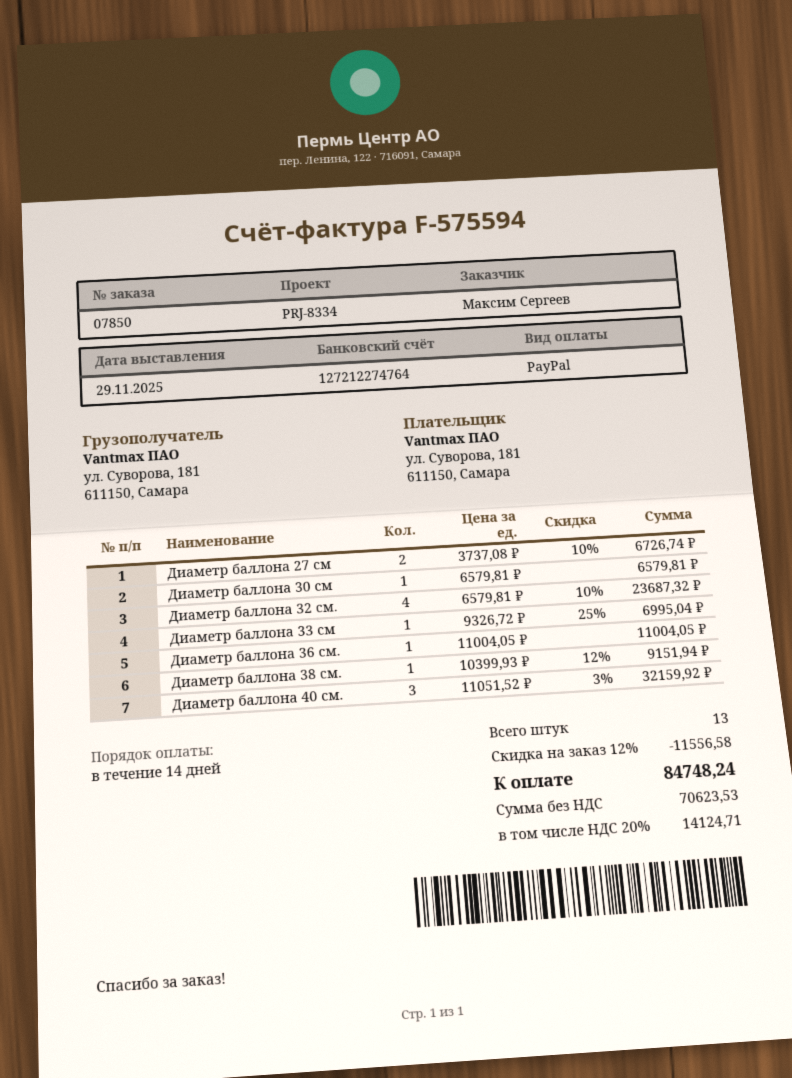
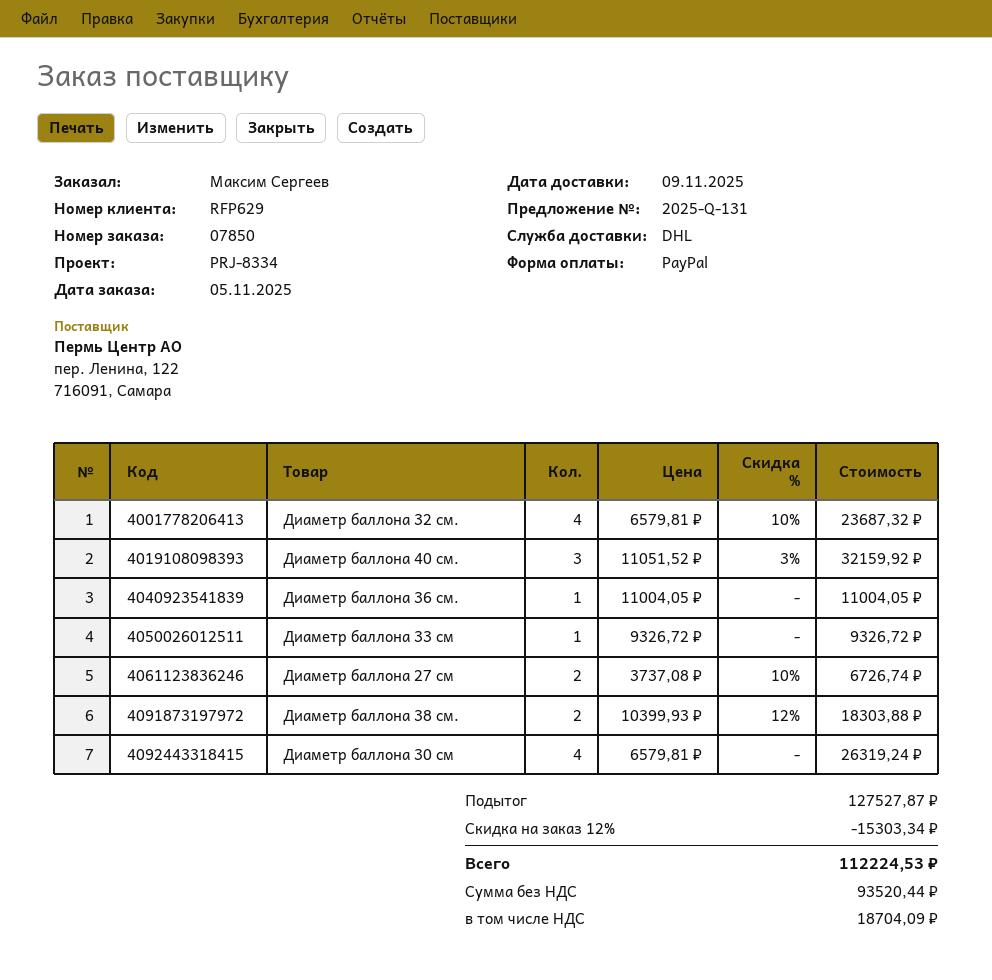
Диаметр баллона 30 см: 1 x 6579.81 = 6579.81 -> 4 x 6579.81 = 26319.24
Диаметр баллона 33 см: 1 x 9326.72 - 25% = 6995.04 -> 1 x 9326.72 = 9326.72
Диаметр баллона 38 см.: 1 x 10399.93 - 12% = 9151.94 -> 2 x 10399.93 - 12% = 18303.88
discount: 12% = 11556.58 -> 12% = 15303.34
net: 70623.53 -> 93520.44
tax: 14124.71 -> 18704.09
total: 84748.24 -> 112224.53

